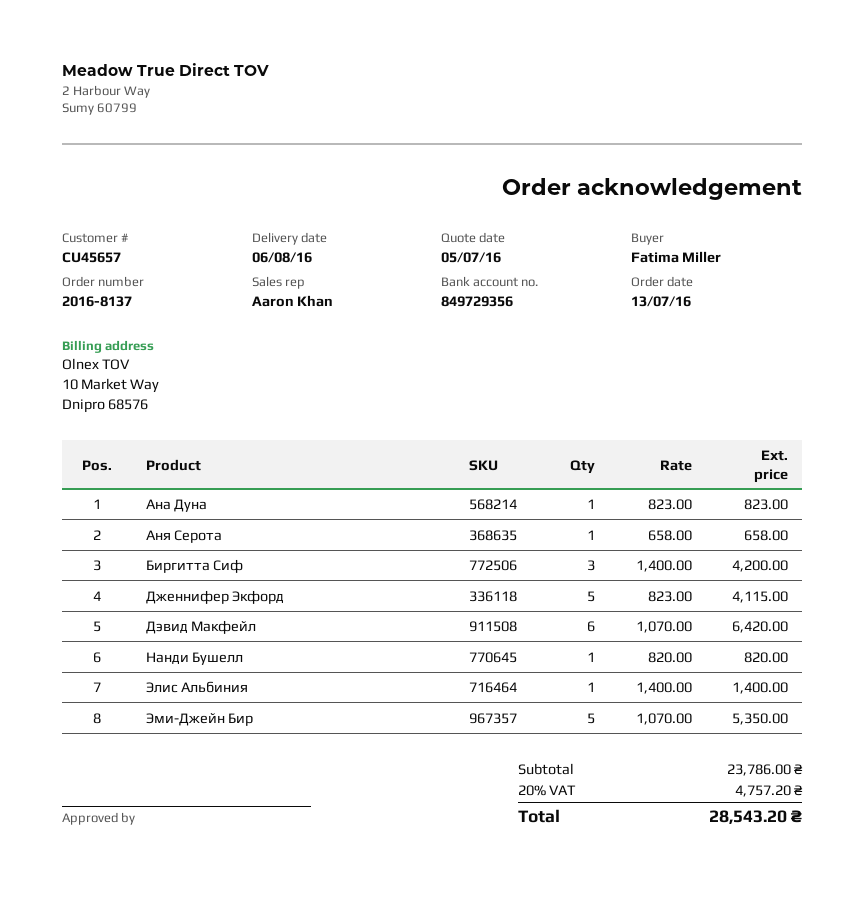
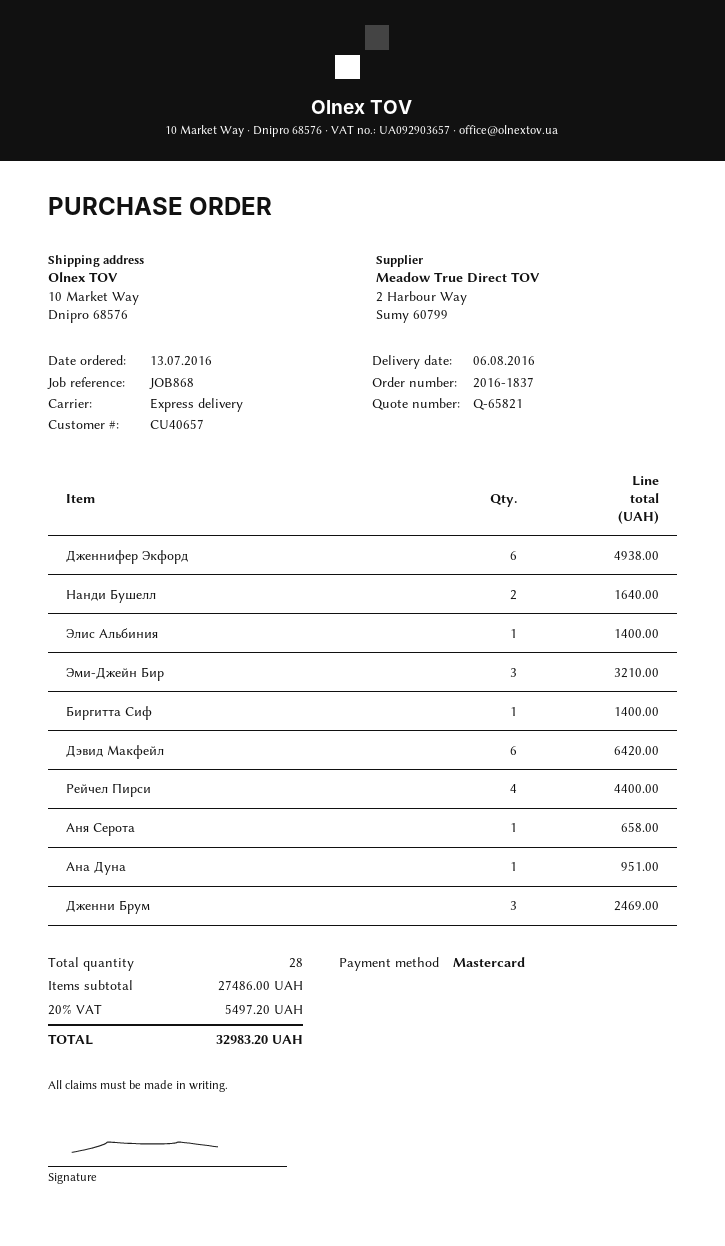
order number: 2016-8137 -> 2016-1837
customer number: CU45657 -> CU40657
Ана Дуна: 1 for 823.00 -> 1 for 951.00
Биргитта Сиф: 3 for 4200.00 -> 1 for 1400.00
Дженнифер Экфорд: 5 for 4115.00 -> 6 for 4938.00
Нанди Бушелл: 1 for 820.00 -> 2 for 1640.00
Эми-Джейн Бир: 5 for 5350.00 -> 3 for 3210.00
Рейчел Пирси: none -> 4 for 4400.00
Дженни Брум: none -> 3 for 2469.00
subtotal: 23786.00 -> 27486.00
tax: 20% = 4757.20 -> 20% = 5497.20
total: 28543.20 -> 32983.20

